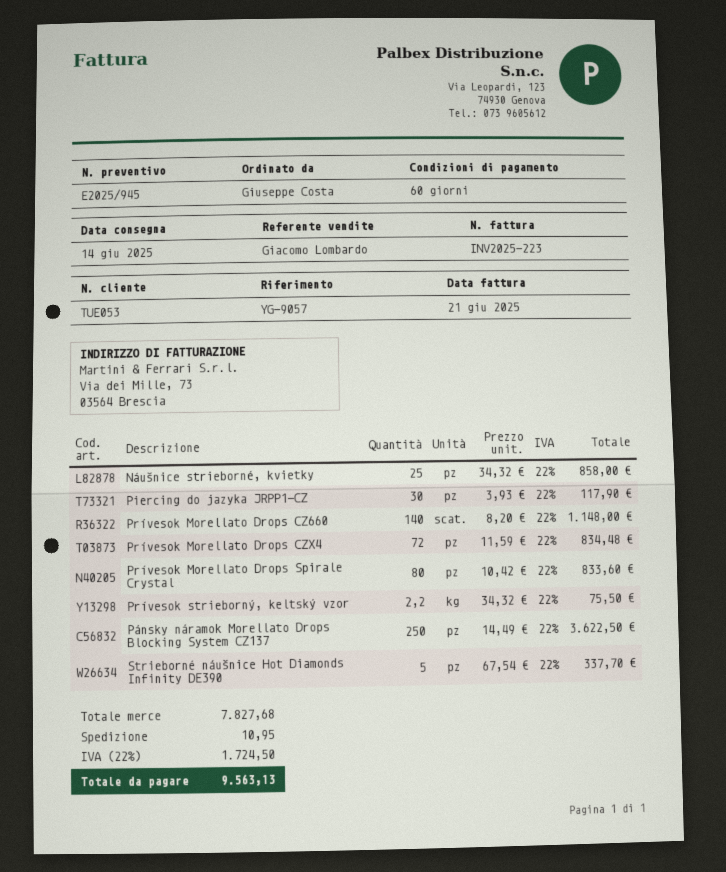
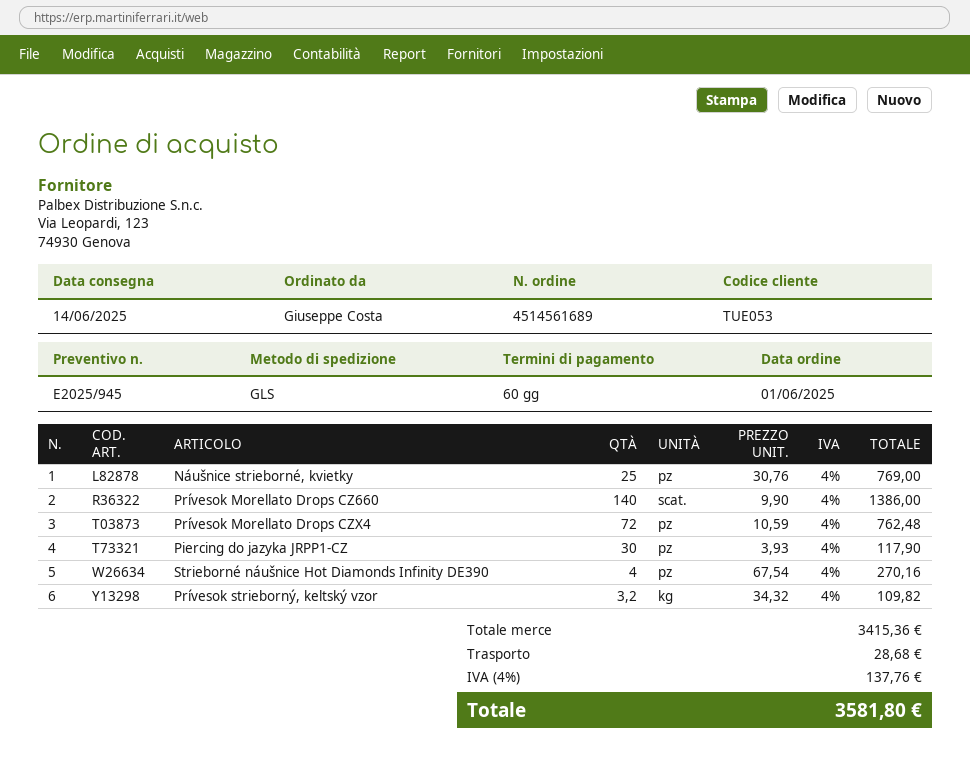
Náušnice strieborné, kvietky: 25 x 34.32 = 858.00 -> 25 x 30.76 = 769.00
Prívesok Morellato Drops CZ660: 140 x 8.20 = 1148.00 -> 140 x 9.90 = 1386.00
Prívesok Morellato Drops CZX4: 72 x 11.59 = 834.48 -> 72 x 10.59 = 762.48
Prívesok Morellato Drops Spirale Crystal: 80 x 10.42 = 833.60 -> none
Prívesok strieborný, keltský vzor: 2.2 x 34.32 = 75.50 -> 3.2 x 34.32 = 109.82
Pánsky náramok Morellato Drops Blocking System CZ137: 250 x 14.49 = 3622.50 -> none
Strieborné náušnice Hot Diamonds Infinity DE390: 5 x 67.54 = 337.70 -> 4 x 67.54 = 270.16
subtotal: 7827.68 -> 3415.36
shipping: 10.95 -> 28.68
tax: 22% = 1724.50 -> 4% = 137.76
total: 9563.13 -> 3581.80

